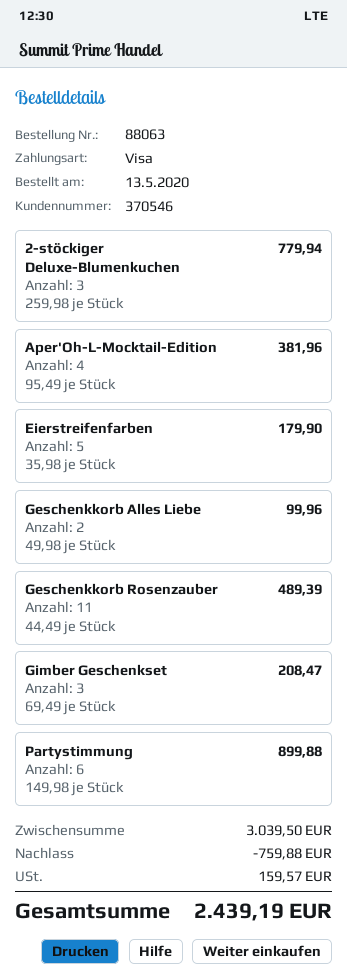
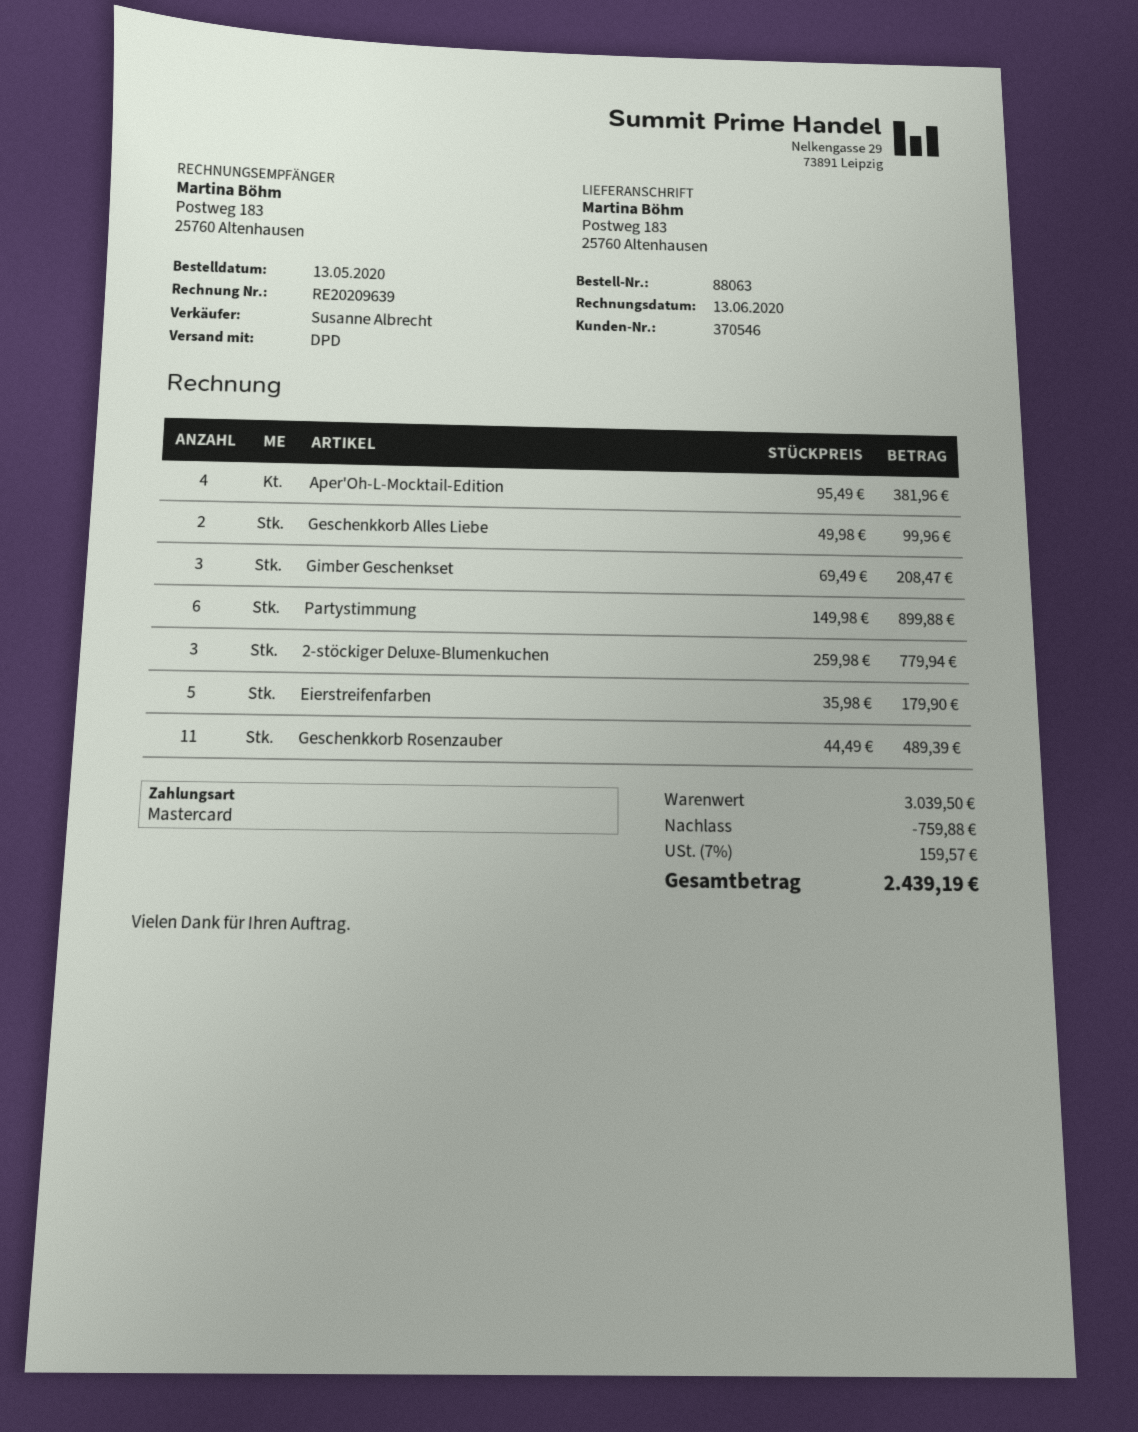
payment method: Visa -> Mastercard

